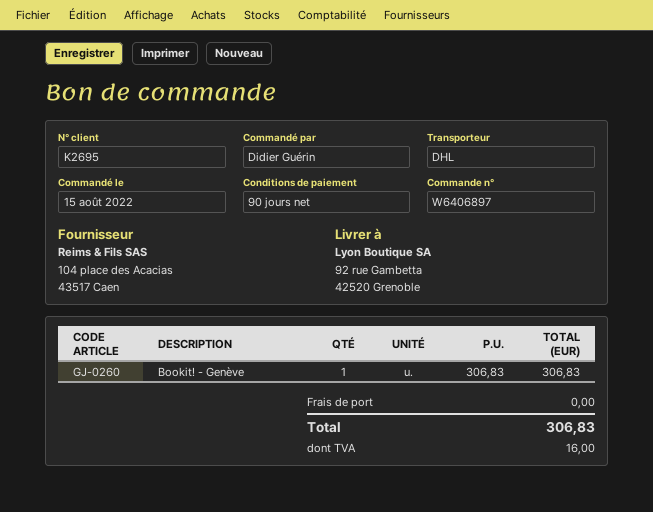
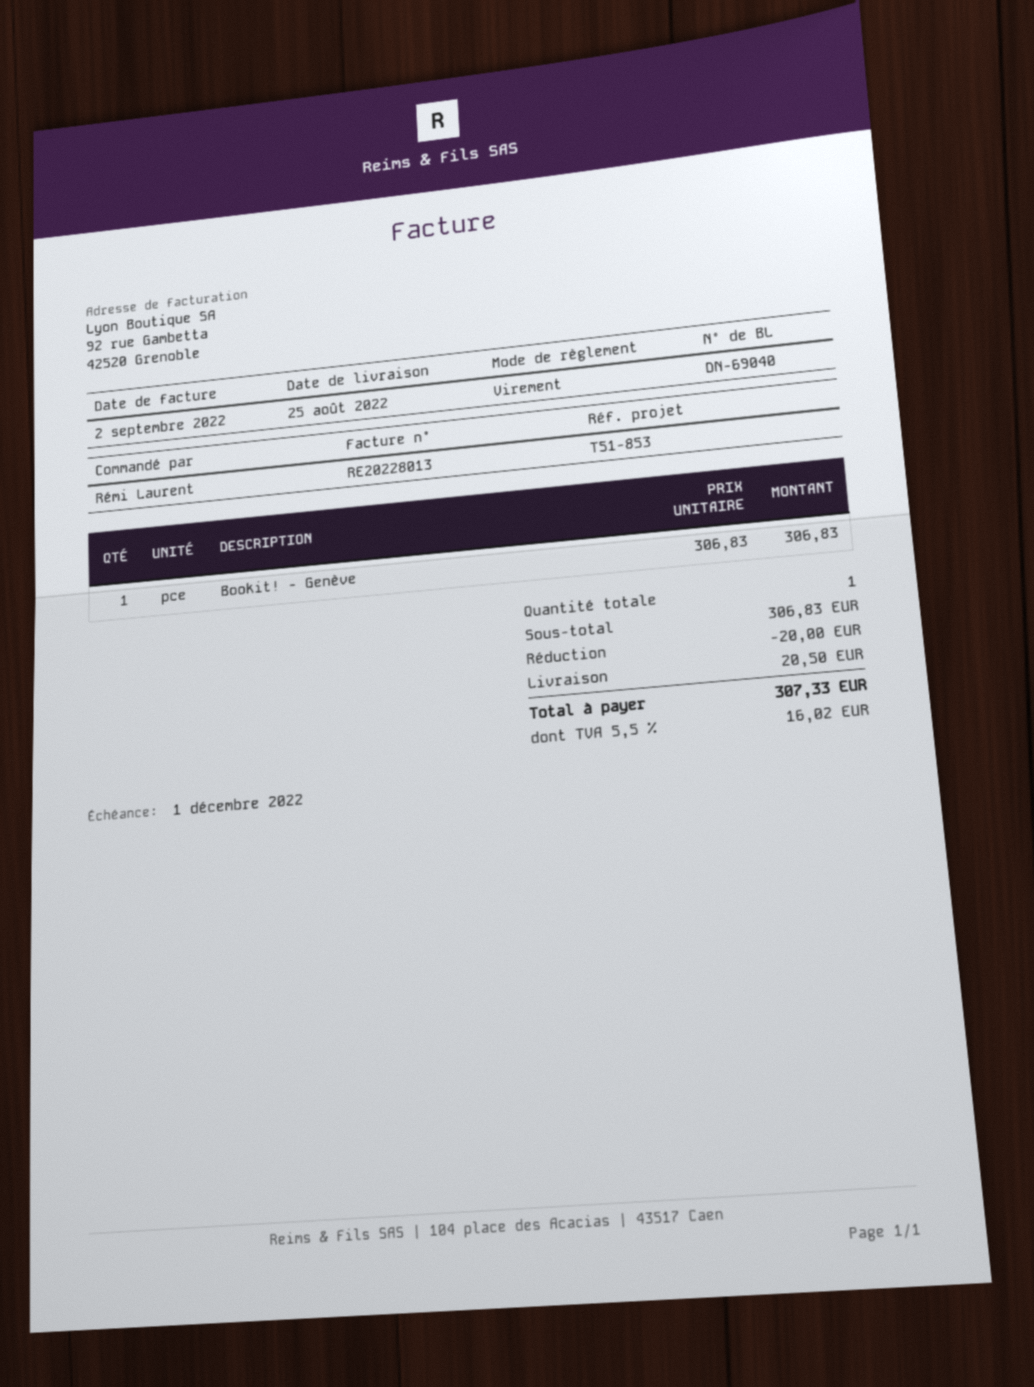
ordered by: Didier Guérin -> Rémi Laurent
discount: none -> 20.00
shipping: 0.00 -> 20.50
tax: 16.00 -> 16.02
total: 306.83 -> 307.33

